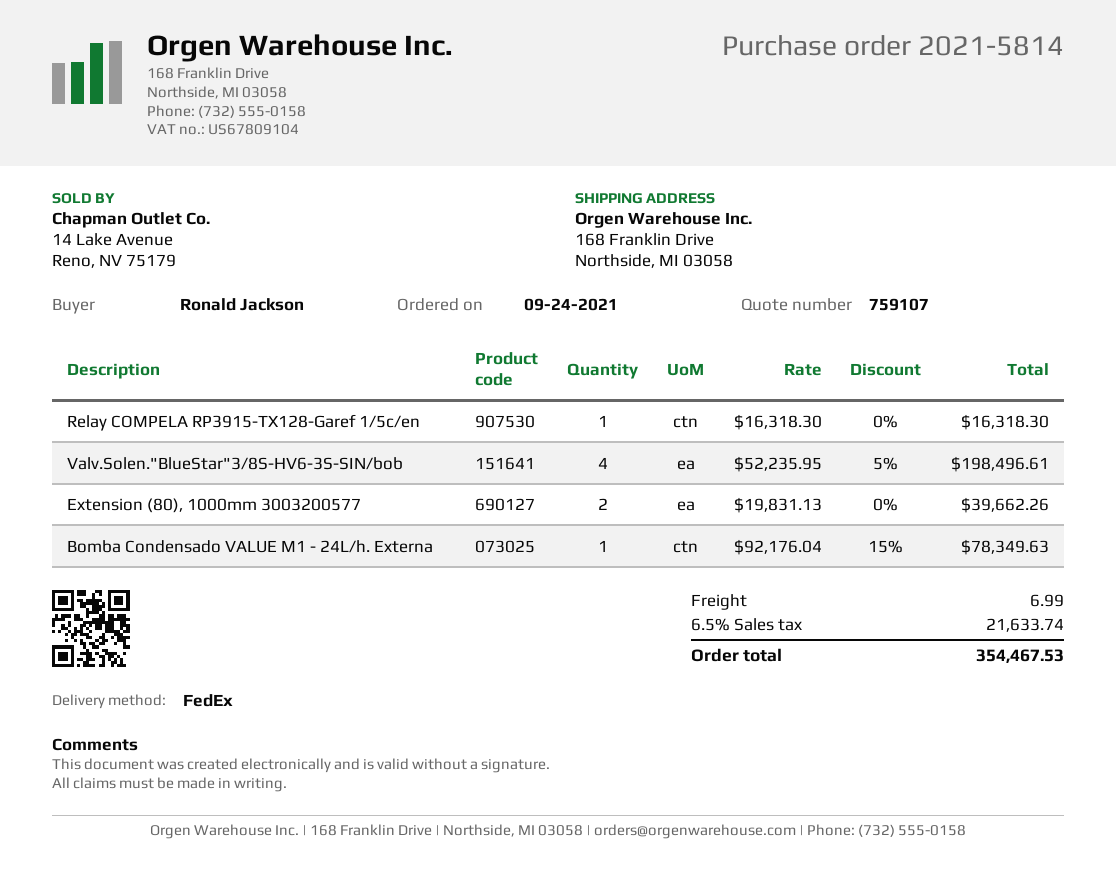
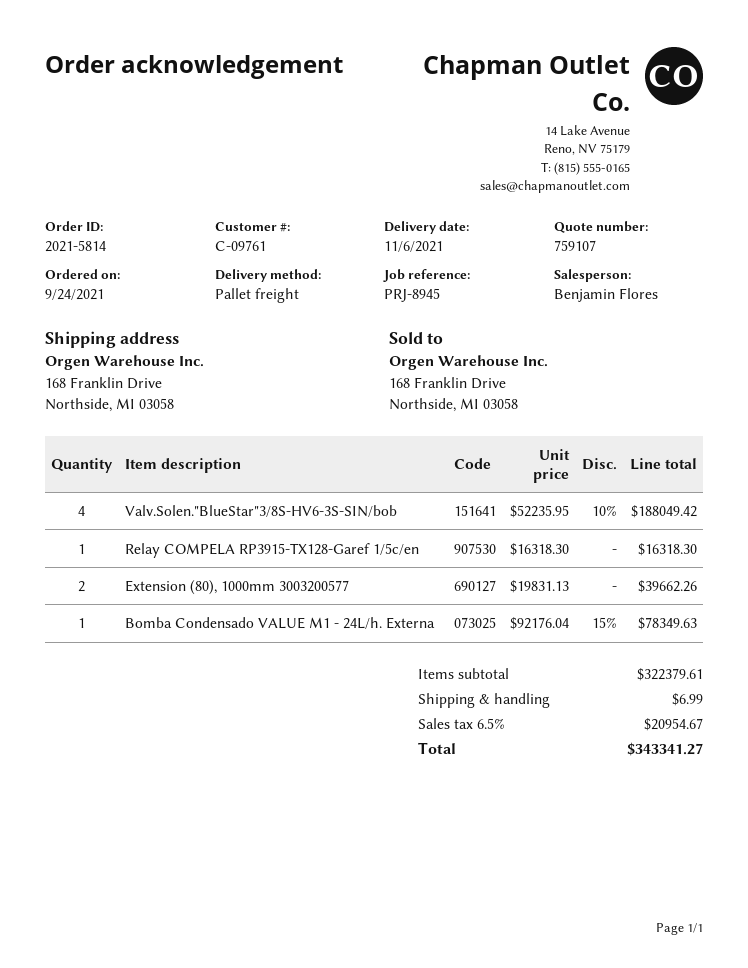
shipping method: FedEx -> pallet freight
Valv.Solen."BlueStar"3/8S-HV6-3S-SIN/bob: 4 x 52235.95 - 5% = 198496.61 -> 4 x 52235.95 - 10% = 188049.42
tax: 6.5% = 21633.74 -> 6.5% = 20954.67
total: 354467.53 -> 343341.27

